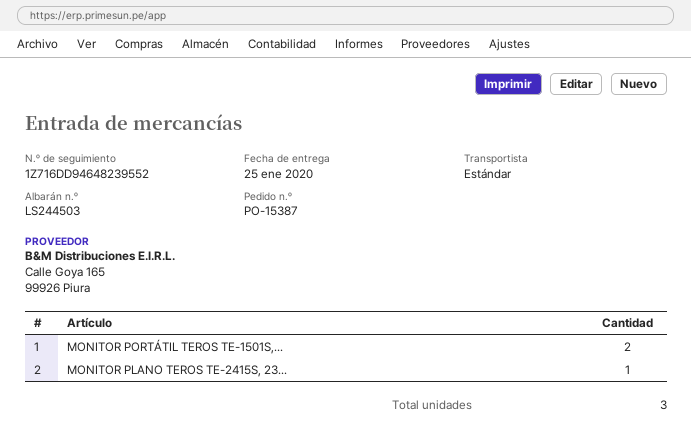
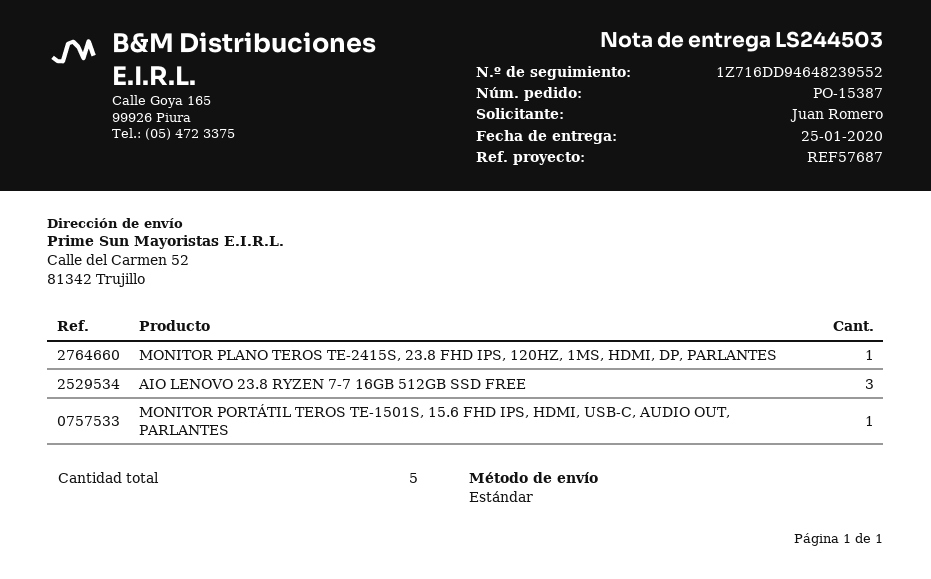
MONITOR PORTÁTIL TEROS TE-1501S,...: 2 -> 1
AIO LENOVO 23.8 RYZEN 7-7 16GB 512GB SSD FREE: none -> 3
total quantity: 3 -> 5

